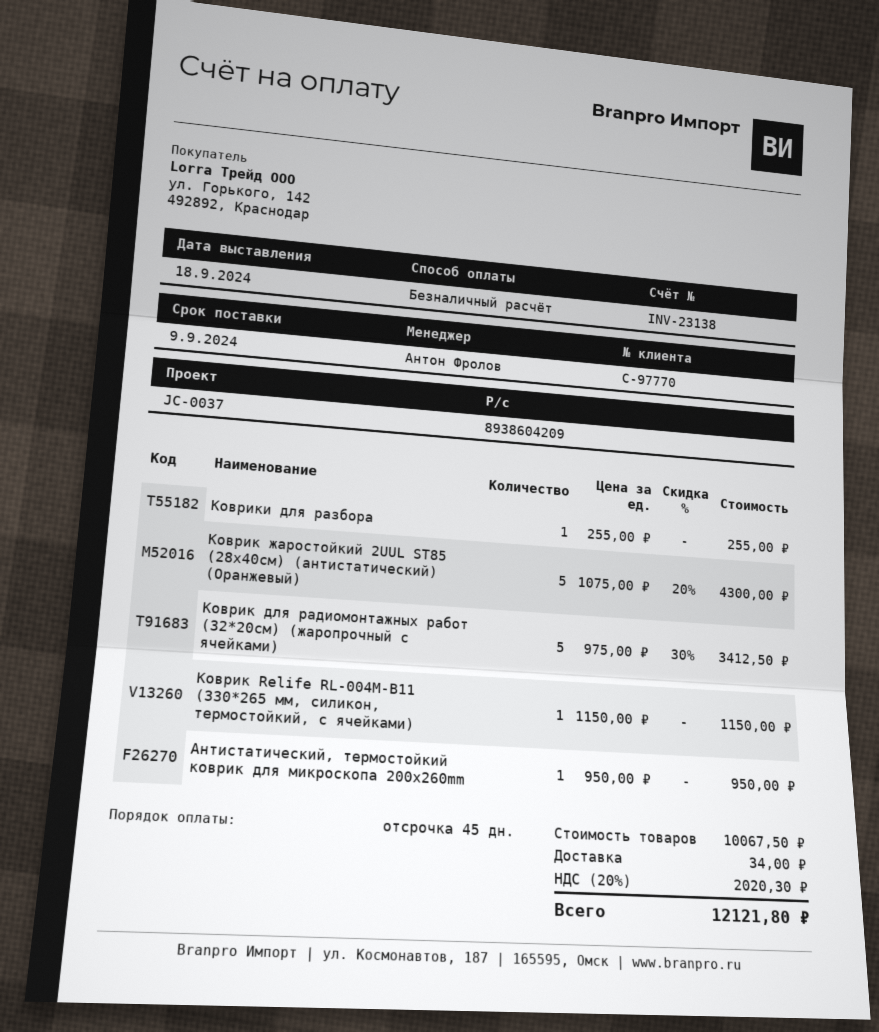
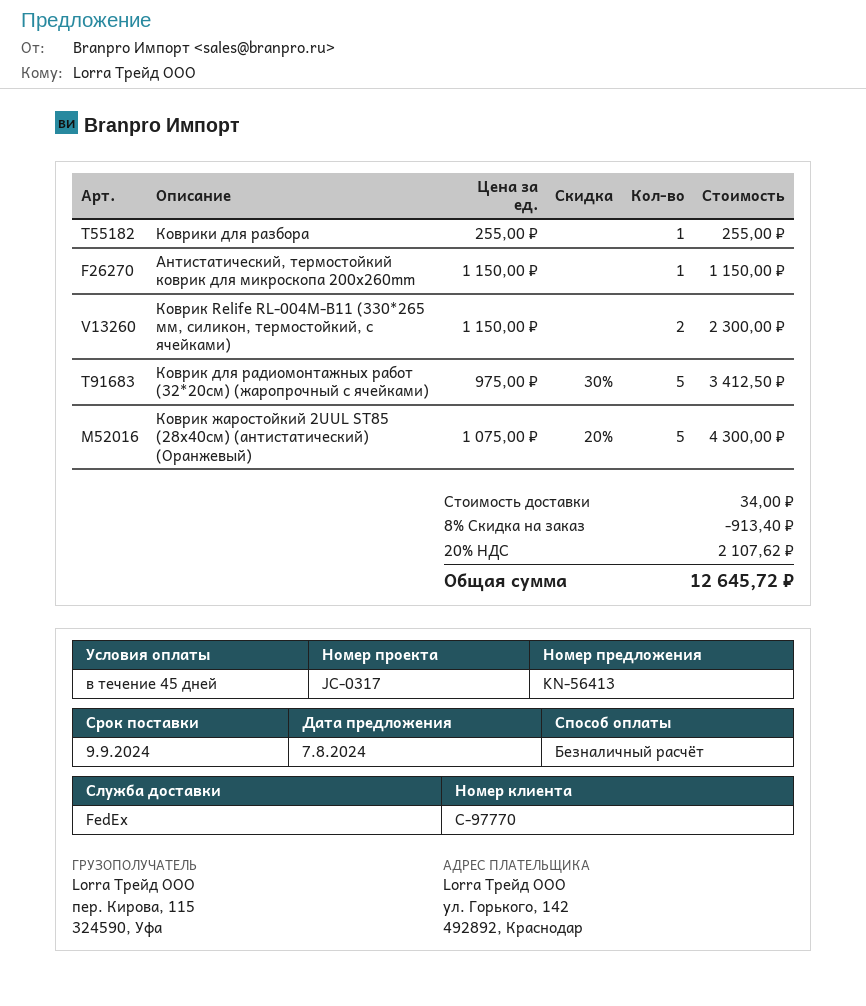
reference: JC-0037 -> JC-0317
Коврик Relife RL-004M-B11 (330*265 мм, силикон, термостойкий, с ячейками): 1 x 1150.00 = 1150.00 -> 2 x 1150.00 = 2300.00
Антистатический, термостойкий коврик для микроскопа 200х260mm: 1 x 950.00 = 950.00 -> 1 x 1150.00 = 1150.00
discount: none -> 8% = 913.40
tax: 20% = 2020.30 -> 20% = 2107.62
total: 12121.80 -> 12645.72

